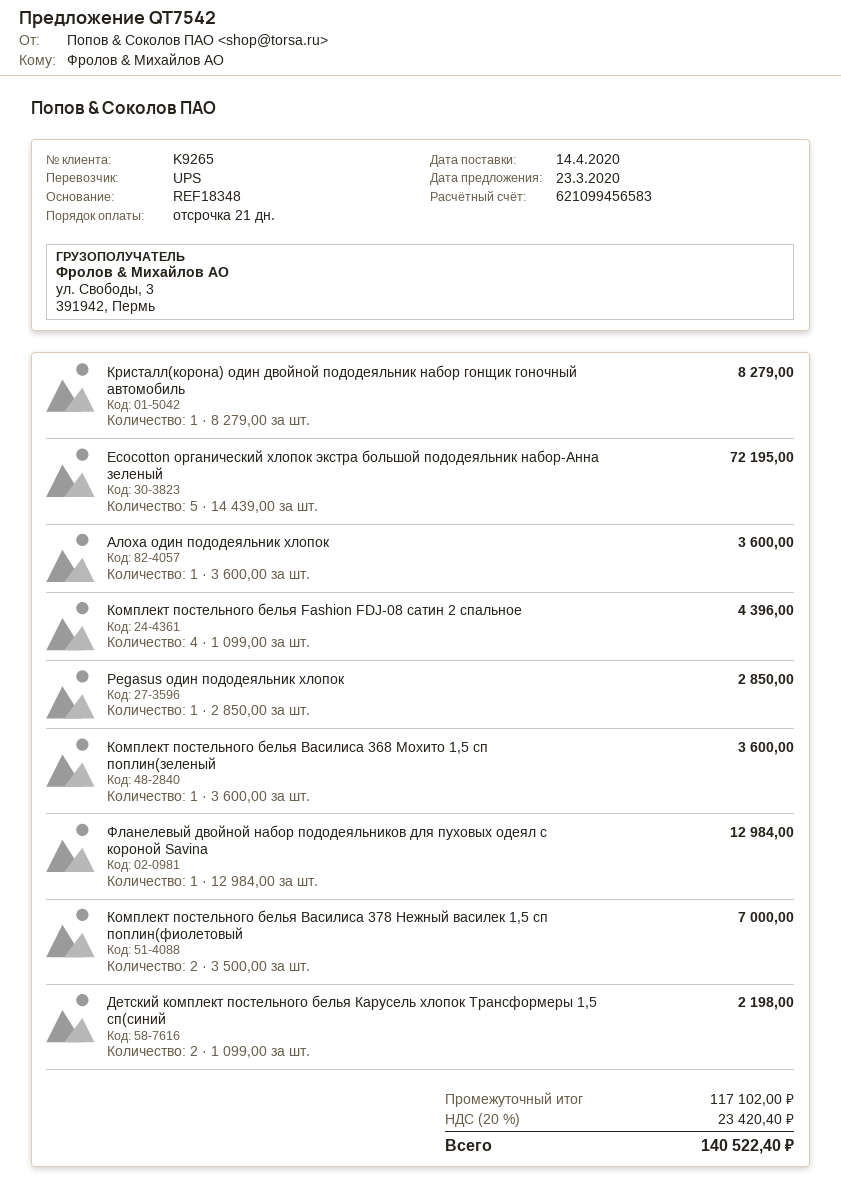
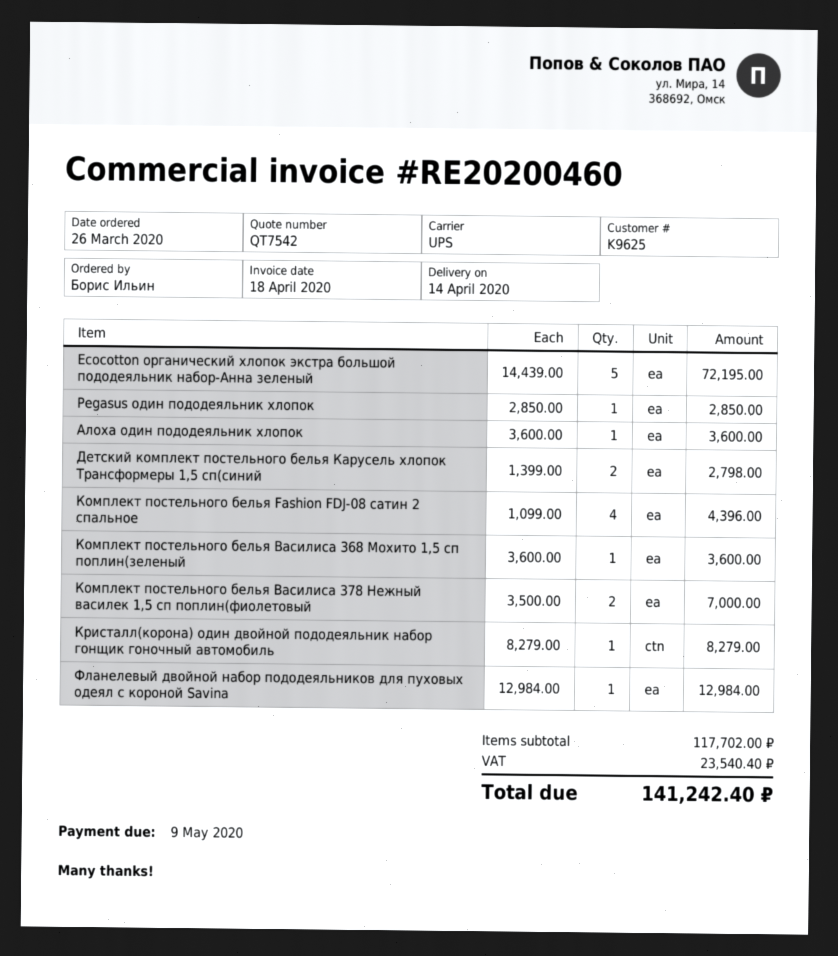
customer number: K9265 -> K9625
Детский комплект постельного белья Карусель хлопок Трансформеры 1,5 сп(синий: 2 x 1099.00 = 2198.00 -> 2 x 1399.00 = 2798.00
subtotal: 117102.00 -> 117702.00
tax: 23420.40 -> 23540.40
total: 140522.40 -> 141242.40

